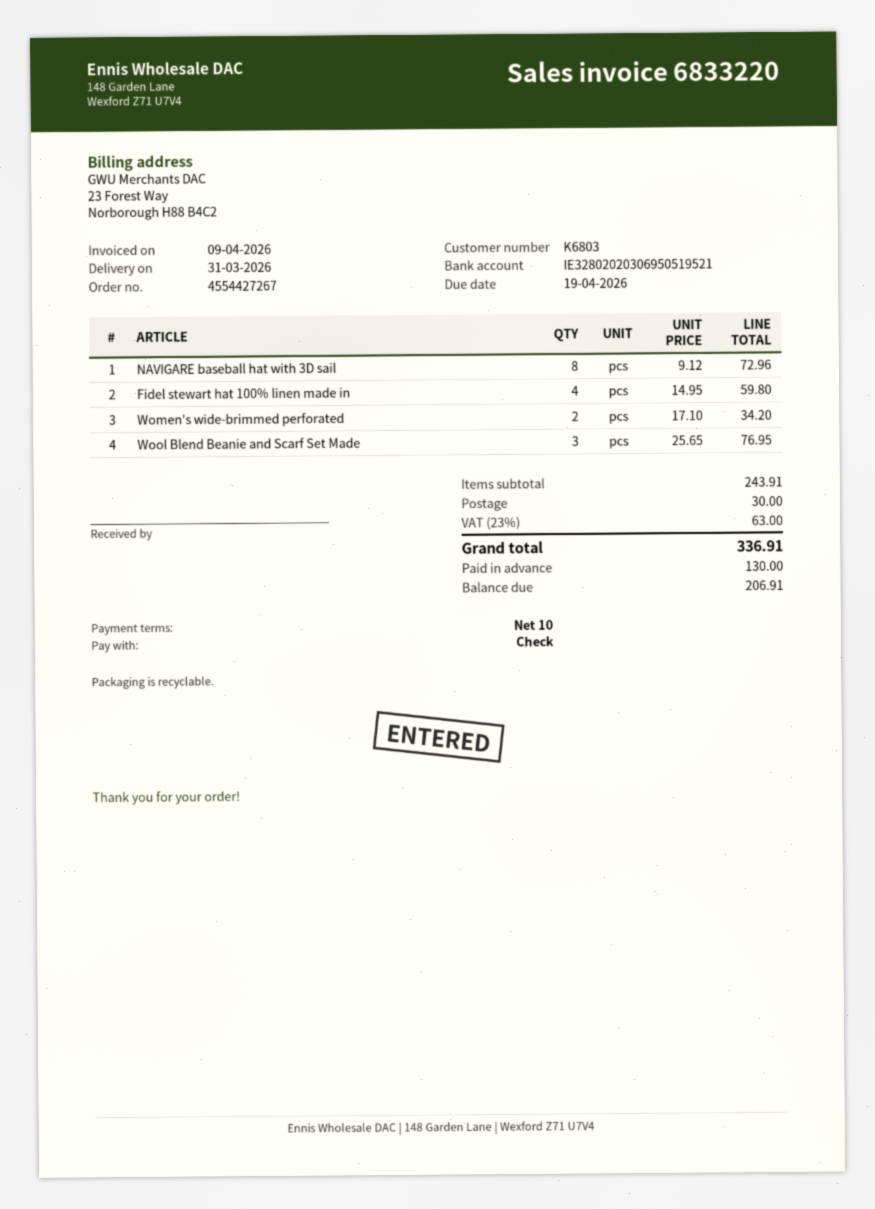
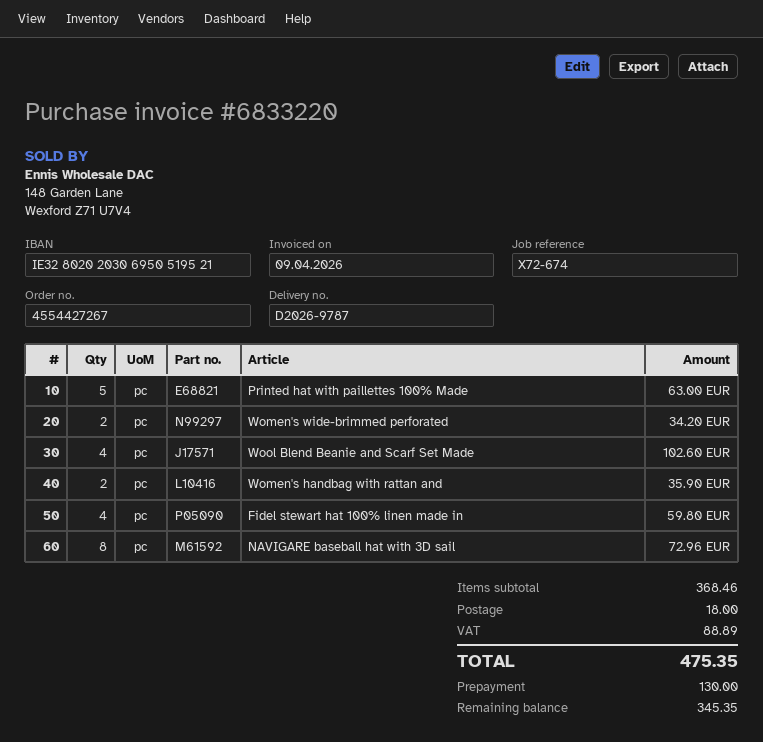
Wool Blend Beanie and Scarf Set Made: 3 for 76.95 -> 4 for 102.60
Printed hat with paillettes 100% Made: none -> 5 for 63.00
Women's handbag with rattan and: none -> 2 for 35.90
subtotal: 243.91 -> 368.46
shipping: 30.00 -> 18.00
tax: 63.00 -> 88.89
total: 336.91 -> 475.35
balance: 206.91 -> 345.35

